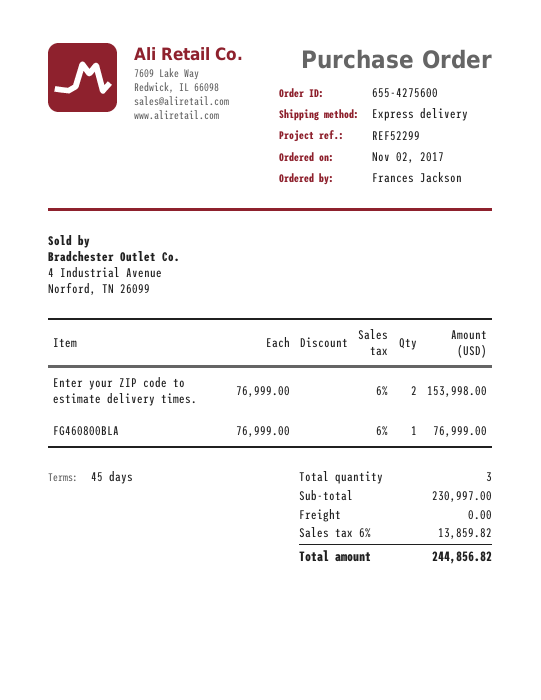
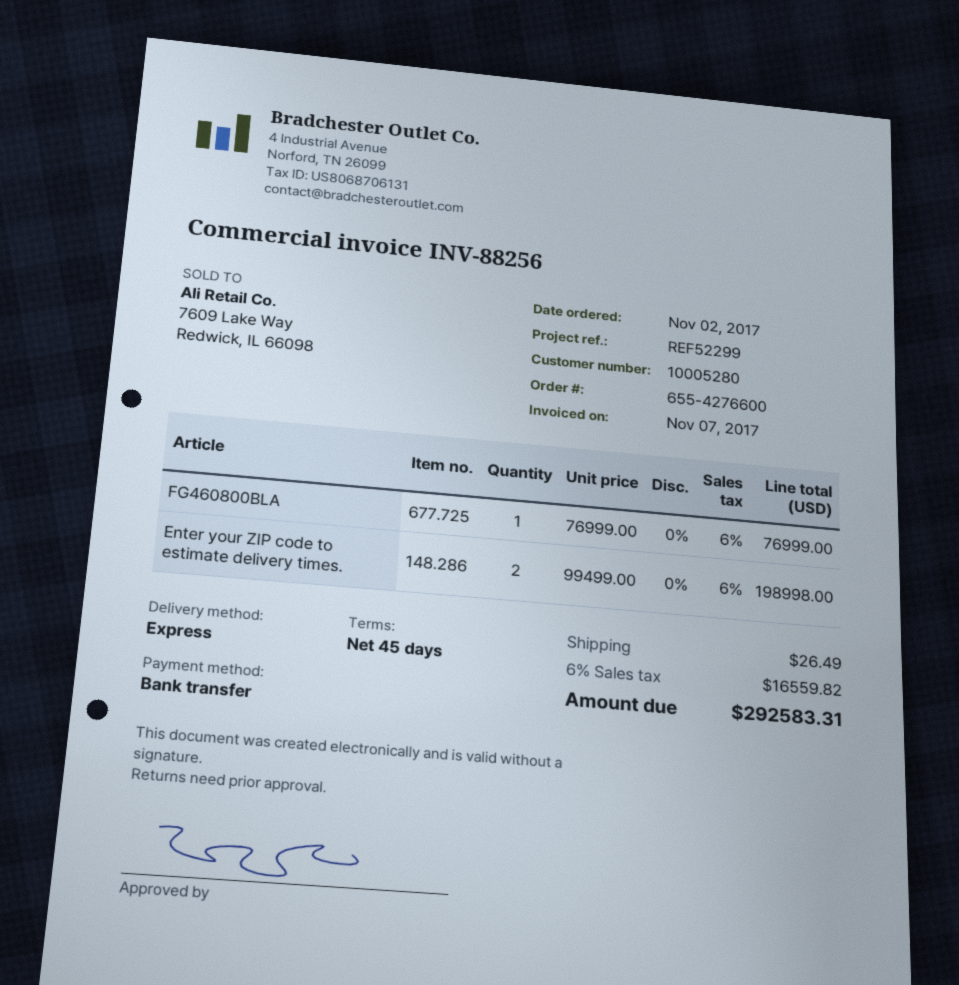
order number: 655-4275600 -> 655-4276600
Enter your ZIP code to estimate delivery times.: 2 x 76999.00 = 153998.00 -> 2 x 99499.00 = 198998.00
shipping: 0.00 -> 26.49
tax: 6% = 13859.82 -> 6% = 16559.82
total: 244856.82 -> 292583.31

